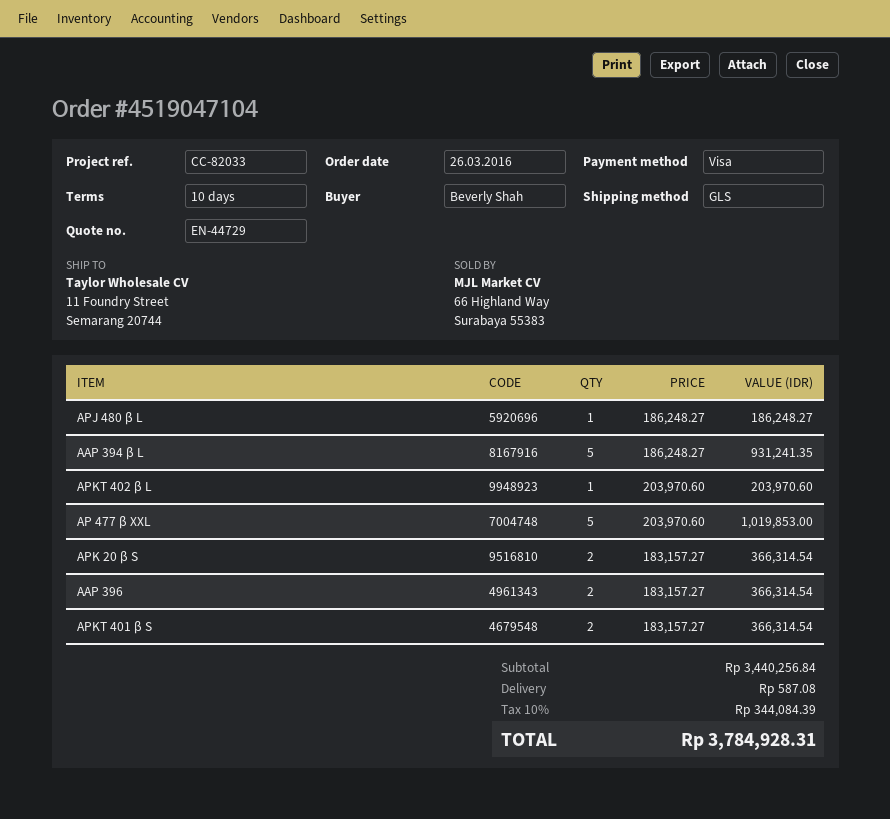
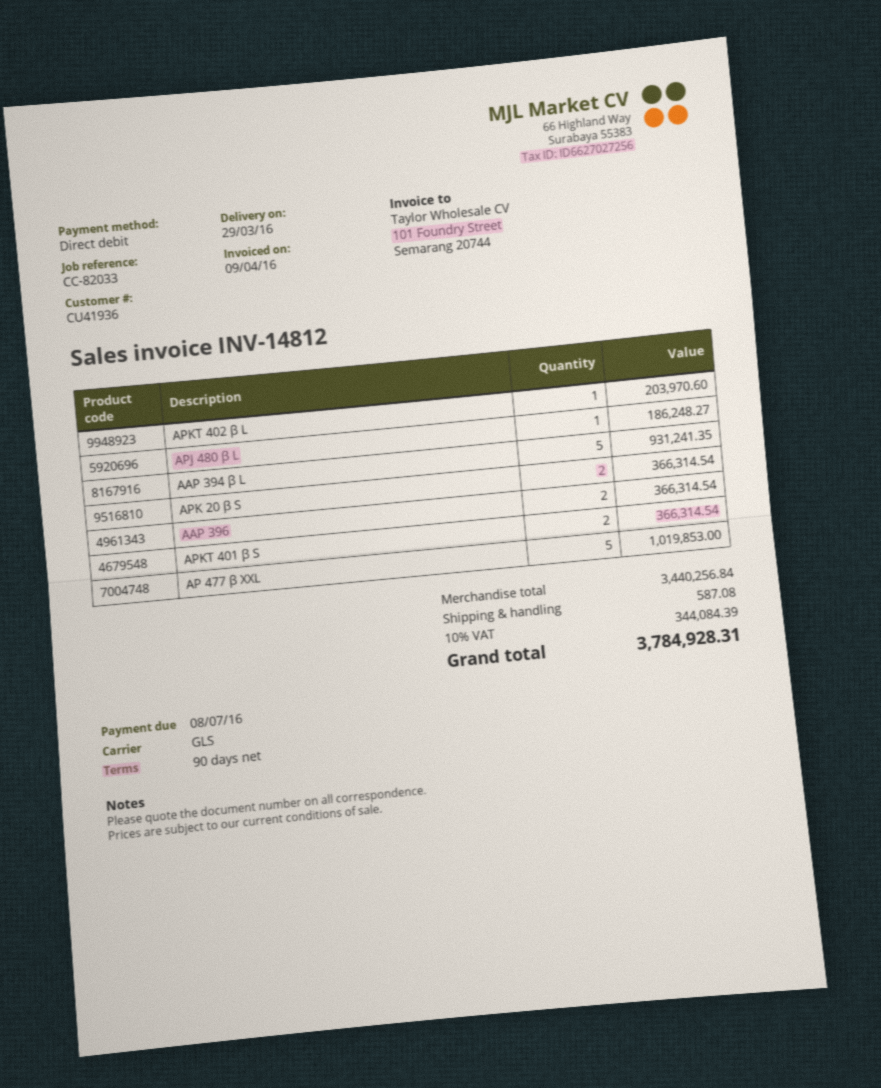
payment terms: 10 days -> 90 days
payment method: Visa -> direct debit

